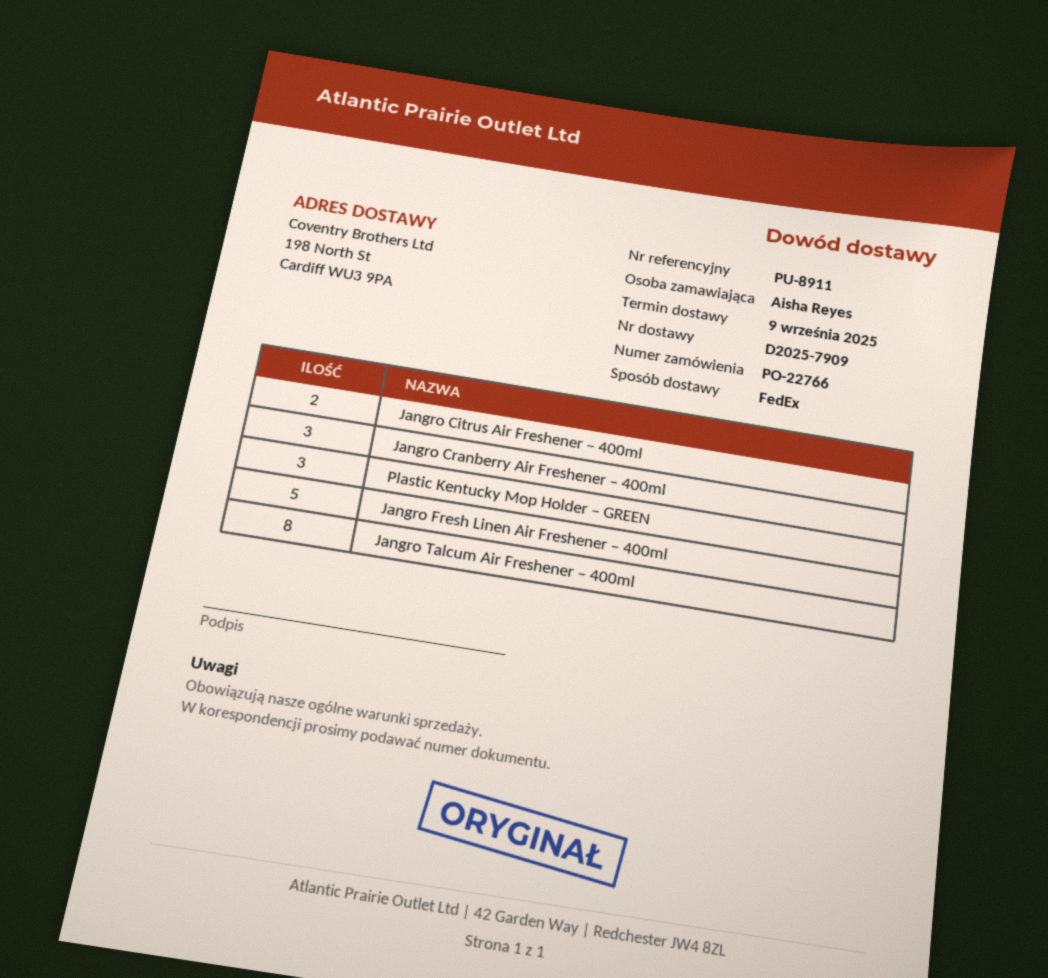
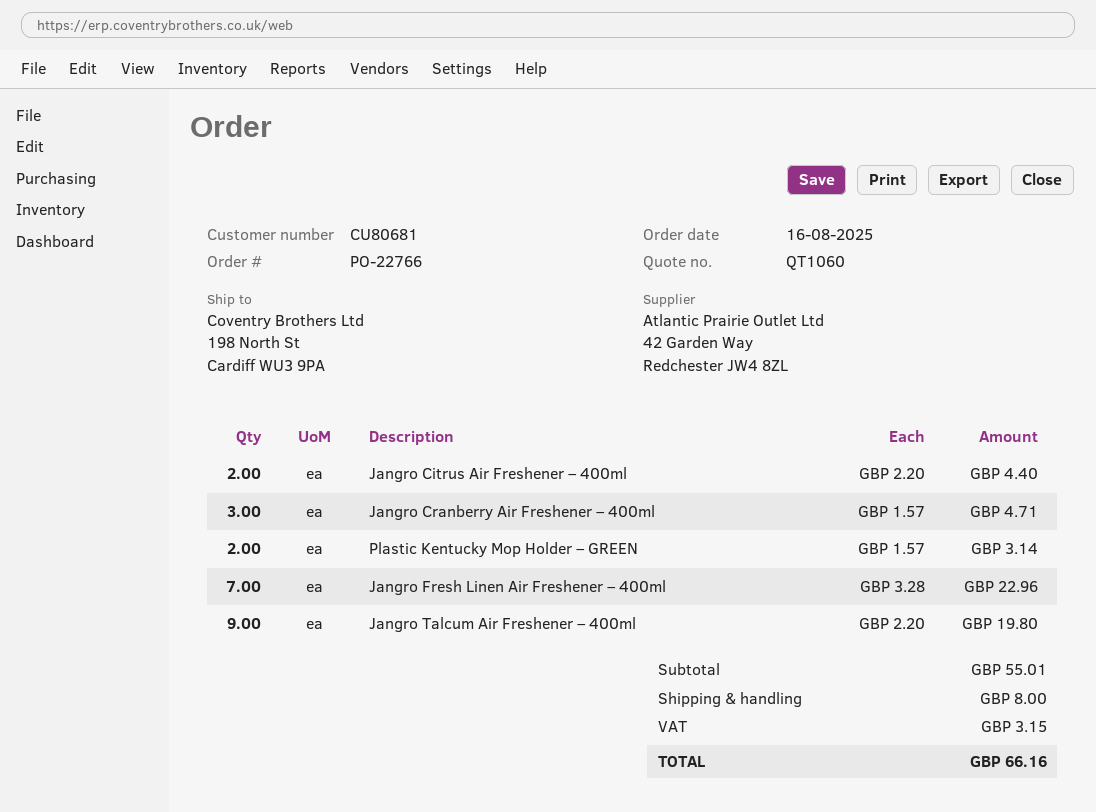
Plastic Kentucky Mop Holder – GREEN: 3 -> 2
Jangro Fresh Linen Air Freshener – 400ml: 5 -> 7
Jangro Talcum Air Freshener – 400ml: 8 -> 9

